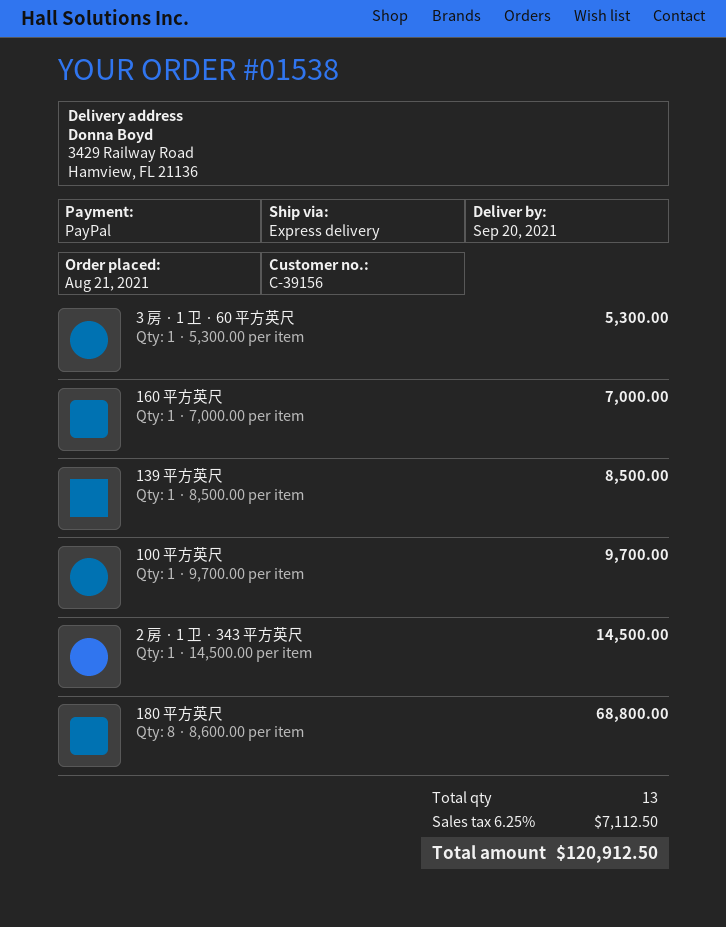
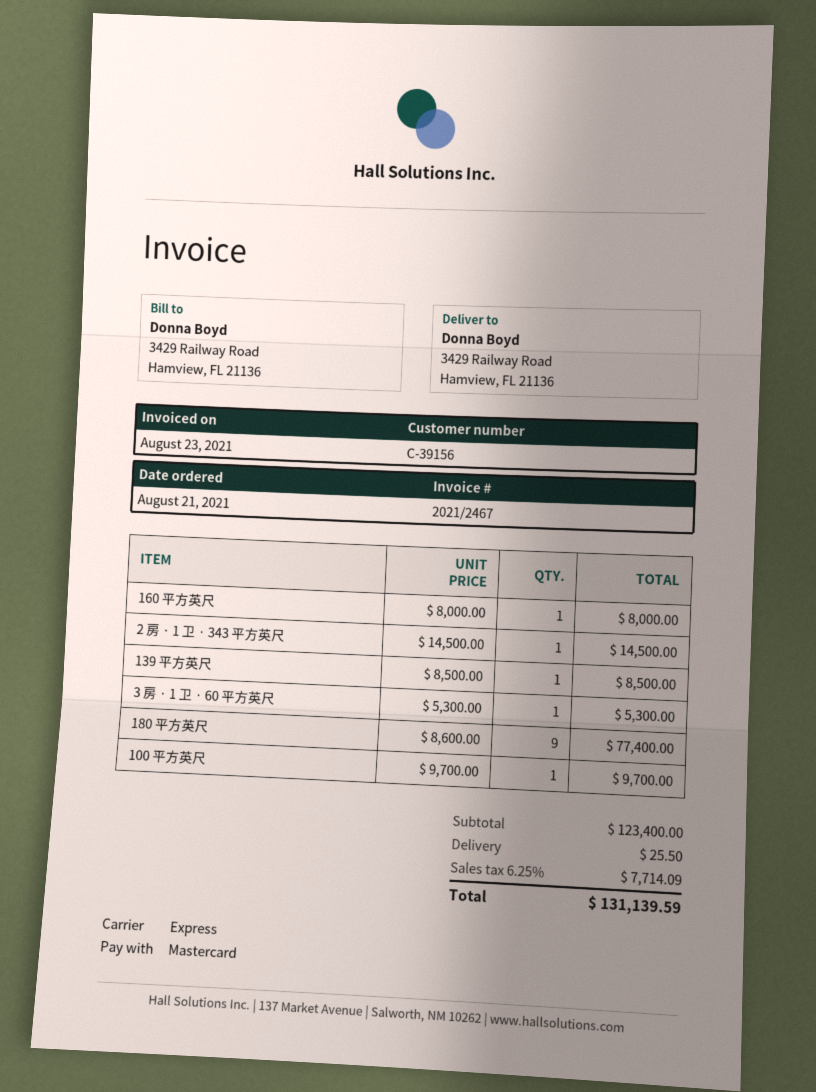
payment method: PayPal -> Mastercard
160 平方英尺: 1 x 7000.00 = 7000.00 -> 1 x 8000.00 = 8000.00
180 平方英尺: 8 x 8600.00 = 68800.00 -> 9 x 8600.00 = 77400.00
shipping: none -> 25.50
tax: 6.25% = 7112.50 -> 6.25% = 7714.09
total: 120912.50 -> 131139.59

